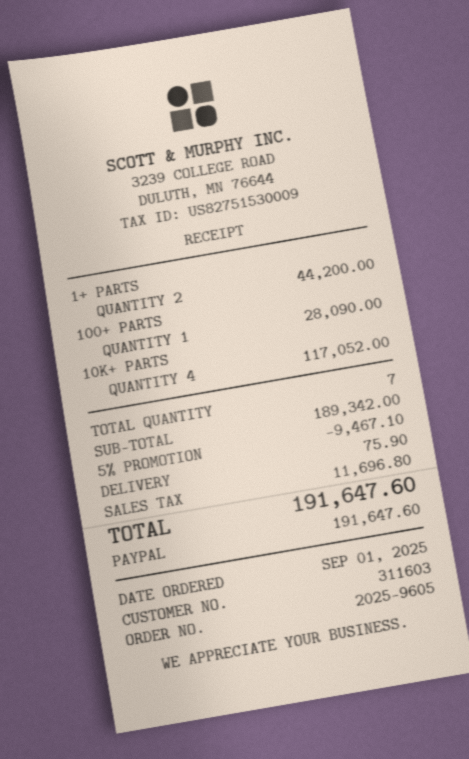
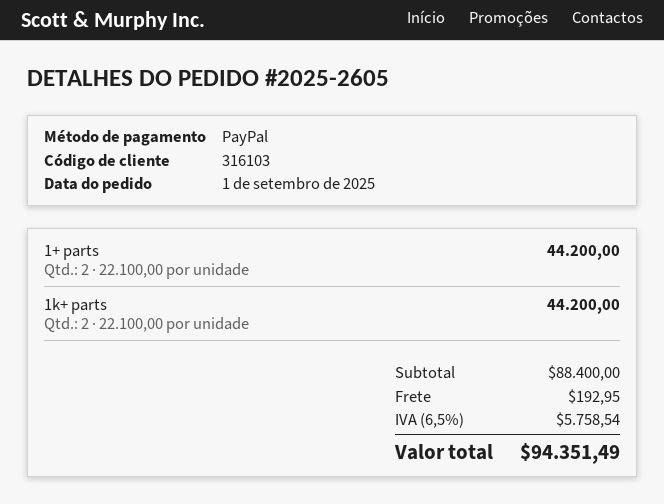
order number: 2025-9605 -> 2025-2605
customer number: 311603 -> 316103
100+ PARTS: 1 for 28090.00 -> none
10K+ PARTS: 4 for 117052.00 -> none
1k+ parts: none -> 2 for 44200.00
subtotal: 189342.00 -> 88400.00
discount: 5% = 9467.10 -> none
shipping: 75.90 -> 192.95
tax: 11696.80 -> 5758.54
total: 191647.60 -> 94351.49

